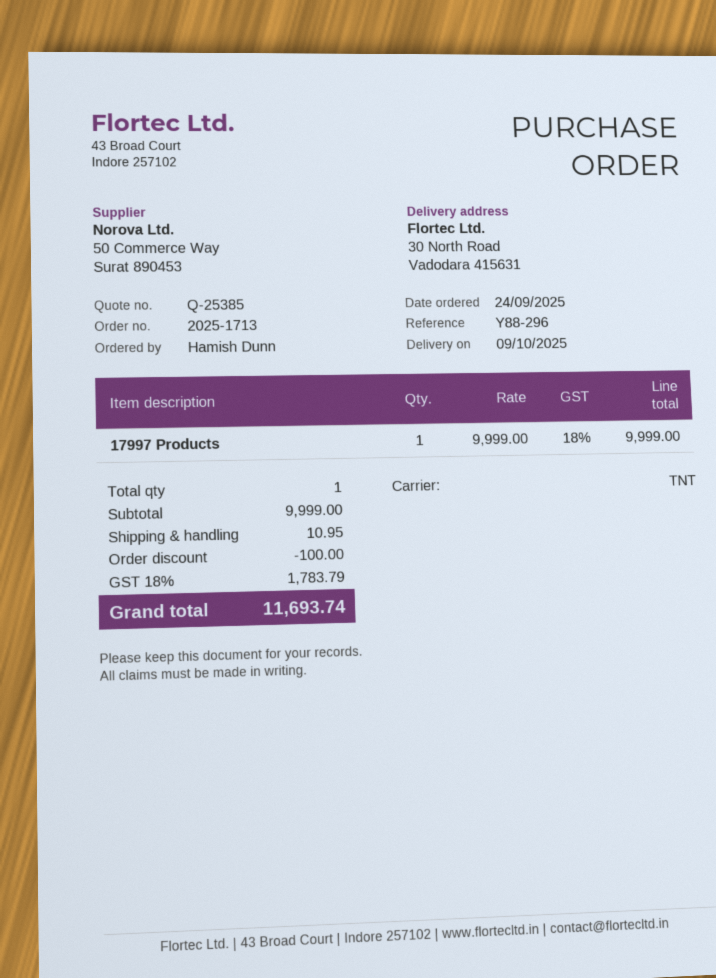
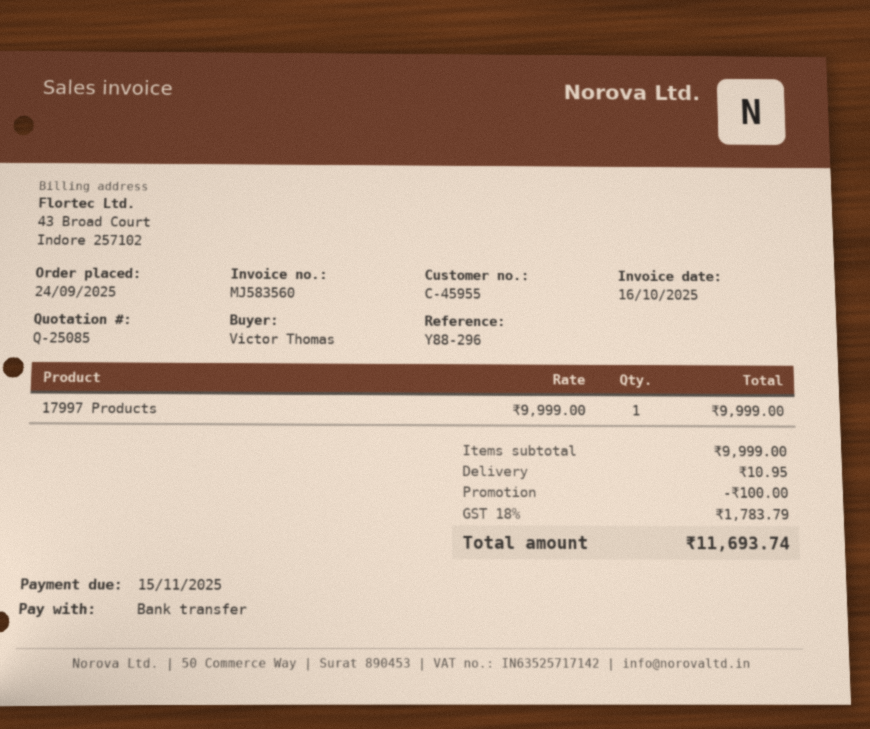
quote number: Q-25385 -> Q-25085
ordered by: Hamish Dunn -> Victor Thomas

